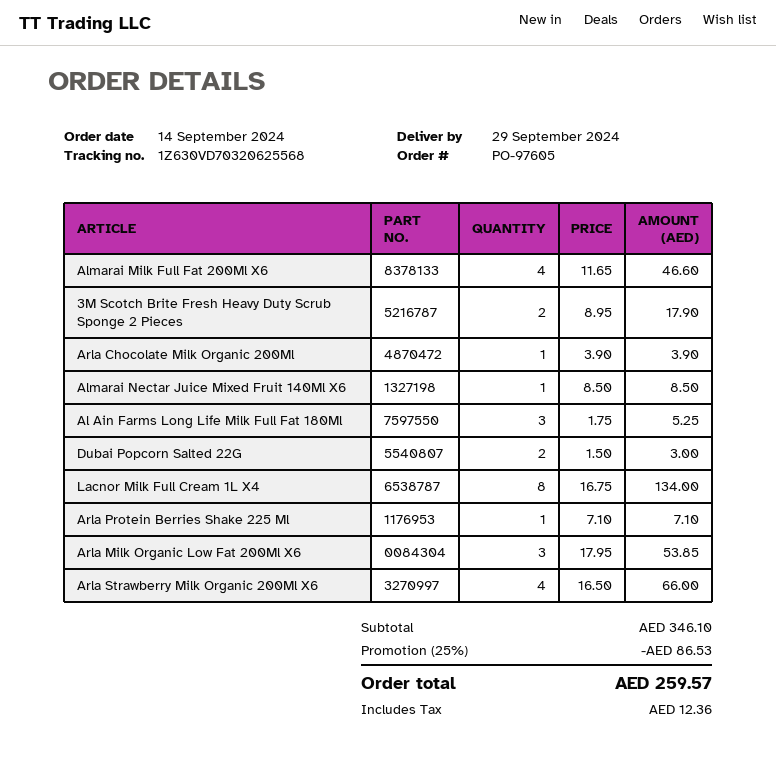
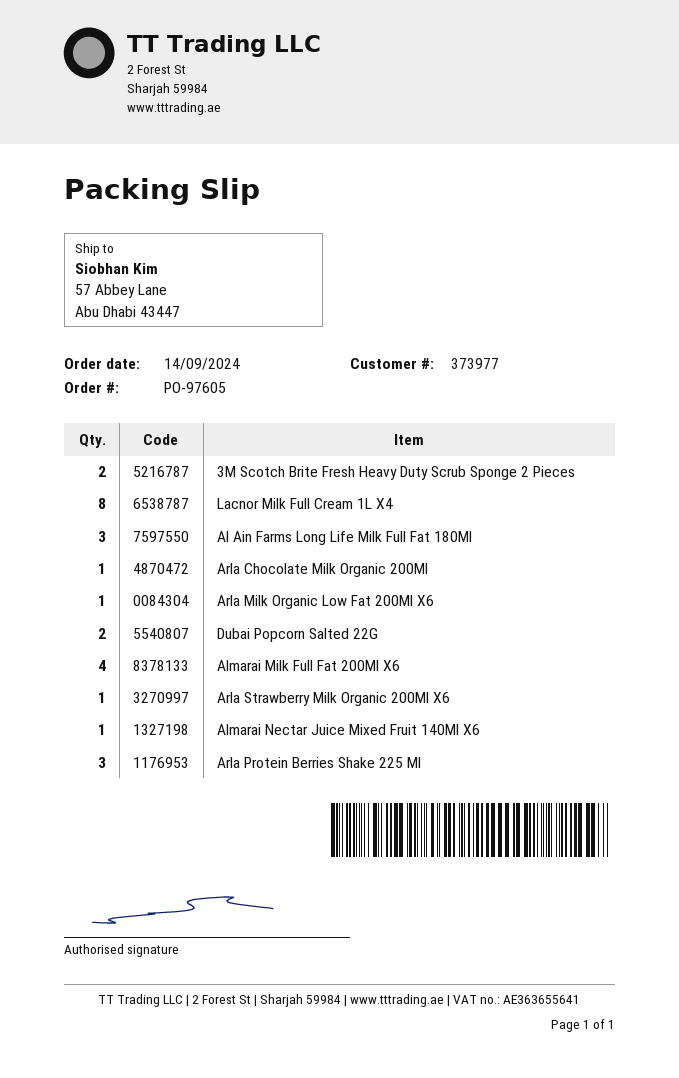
Arla Protein Berries Shake 225 Ml: 1 -> 3
Arla Milk Organic Low Fat 200Ml X6: 3 -> 1
Arla Strawberry Milk Organic 200Ml X6: 4 -> 1

